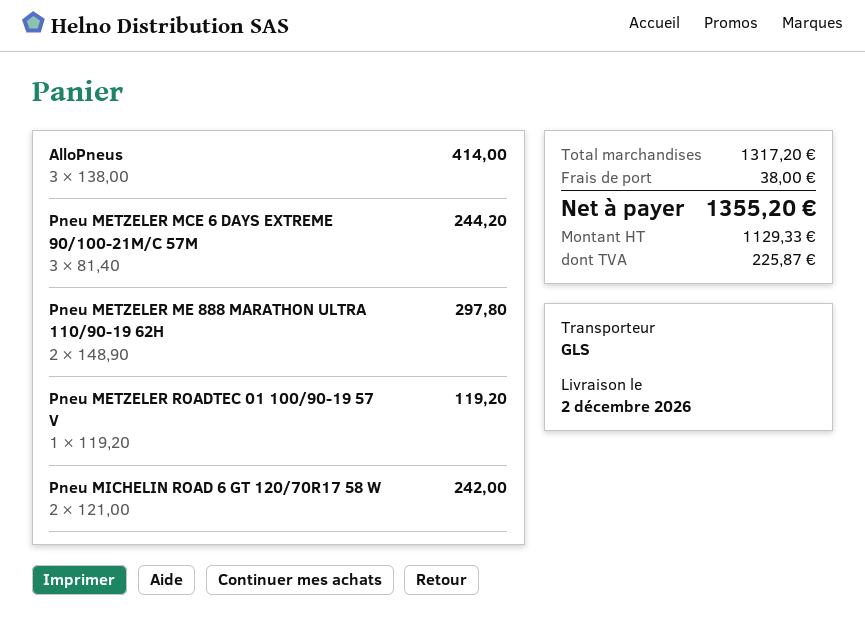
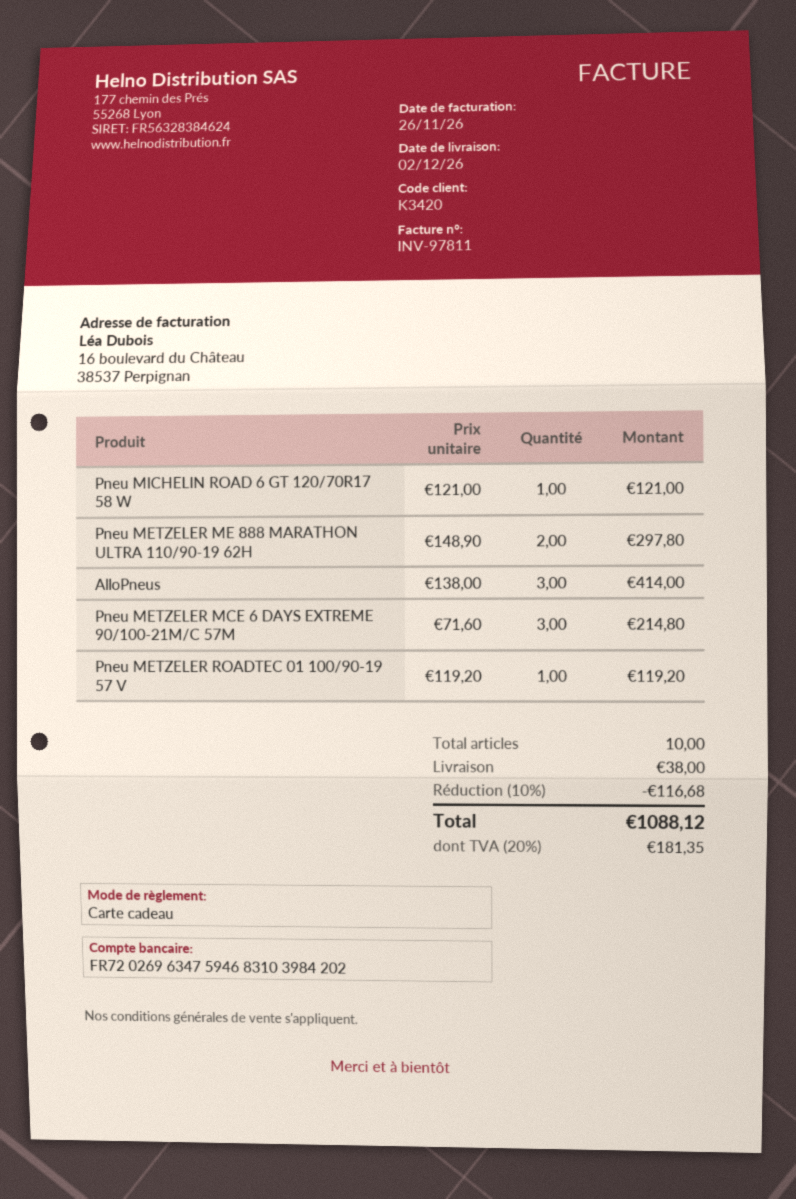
Pneu METZELER MCE 6 DAYS EXTREME 90/100-21M/C 57M: 3 x 81.40 = 244.20 -> 3 x 71.60 = 214.80
Pneu MICHELIN ROAD 6 GT 120/70R17 58 W: 2 x 121.00 = 242.00 -> 1 x 121.00 = 121.00
discount: none -> 10% = 116.68
tax: 225.87 -> 181.35
total: 1355.20 -> 1088.12

